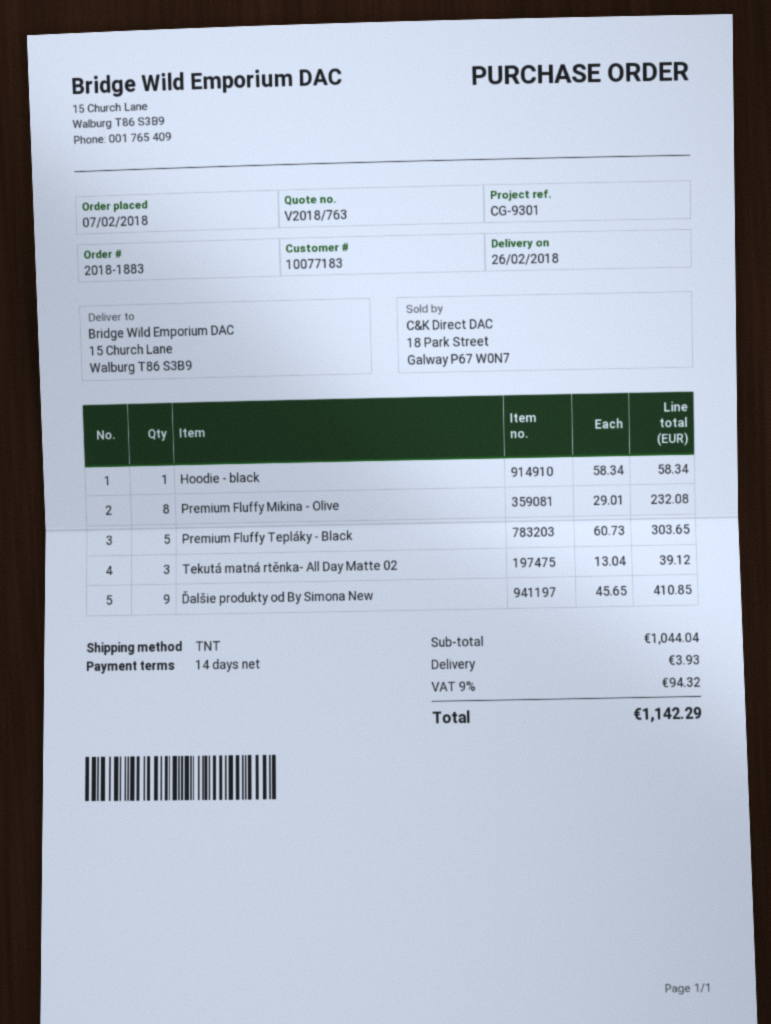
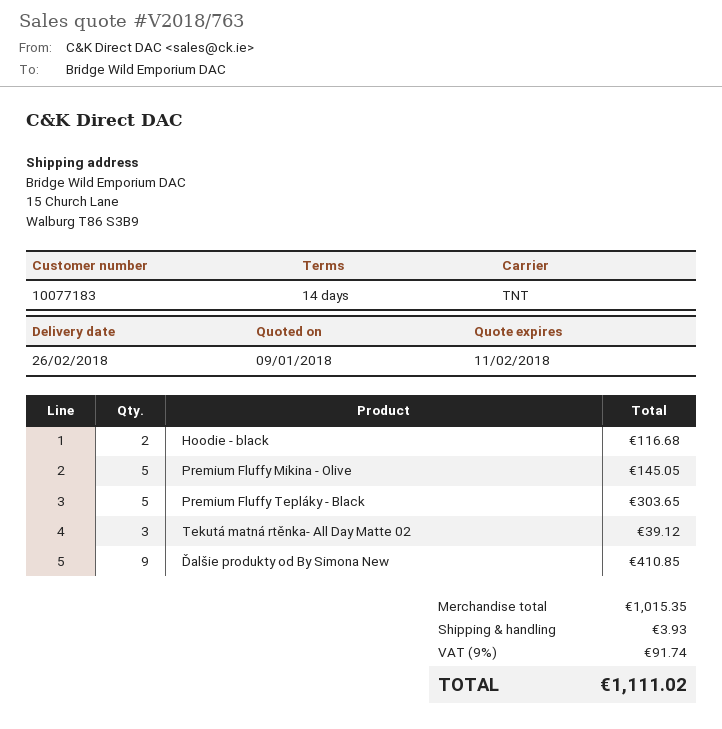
Hoodie - black: 1 for 58.34 -> 2 for 116.68
Premium Fluffy Mikina - Olive: 8 for 232.08 -> 5 for 145.05
subtotal: 1044.04 -> 1015.35
tax: 9% = 94.32 -> 9% = 91.74
total: 1142.29 -> 1111.02

